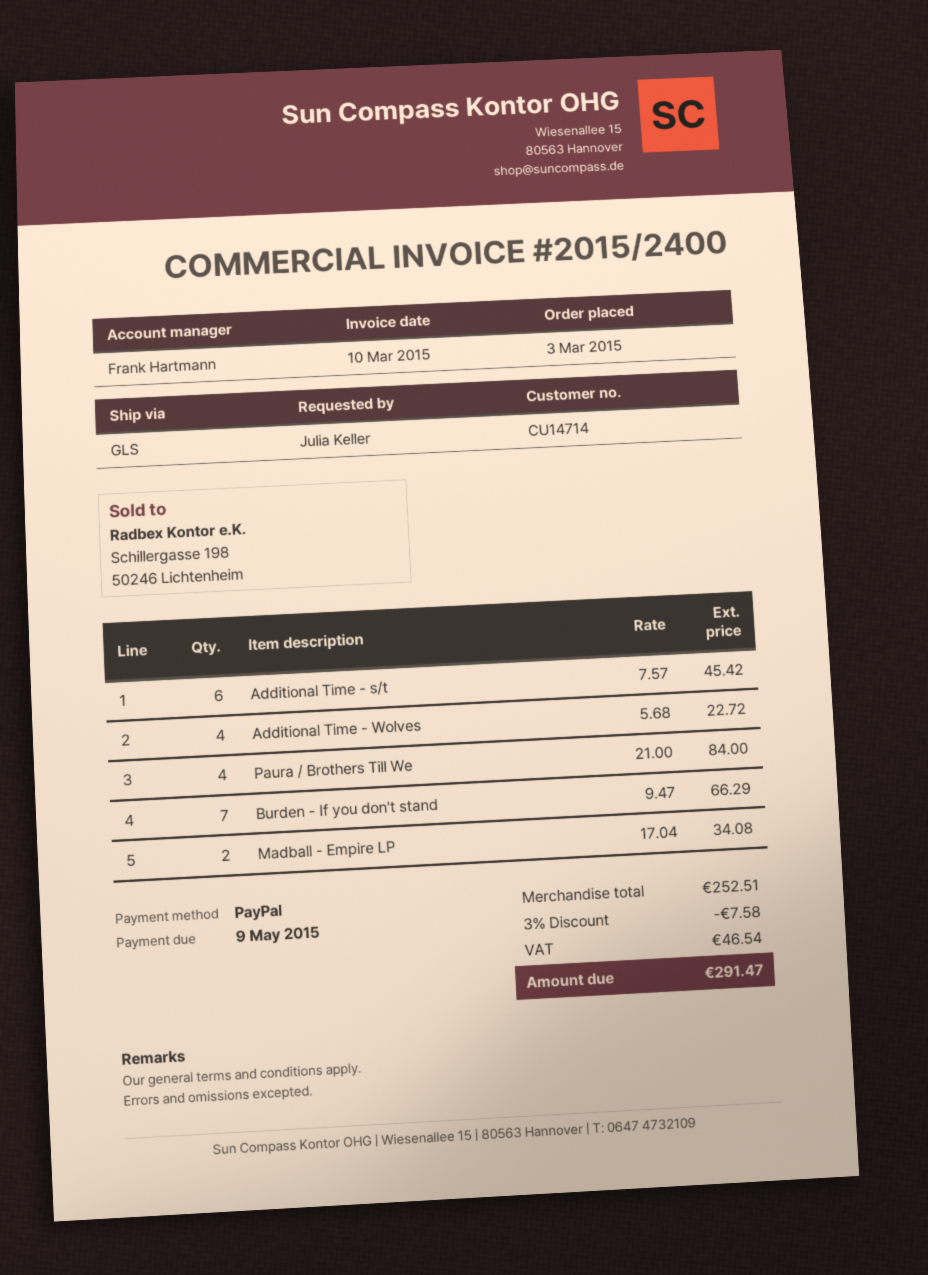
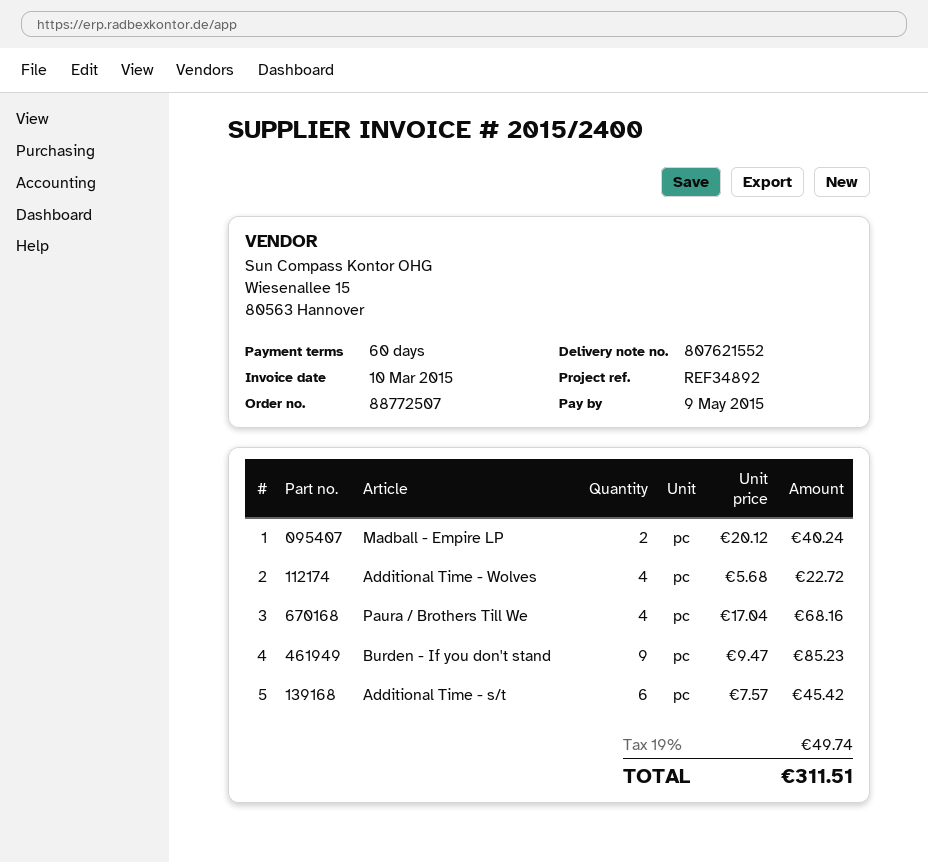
Paura / Brothers Till We: 4 x 21.00 = 84.00 -> 4 x 17.04 = 68.16
Burden - If you don't stand: 7 x 9.47 = 66.29 -> 9 x 9.47 = 85.23
Madball - Empire LP: 2 x 17.04 = 34.08 -> 2 x 20.12 = 40.24
discount: 3% = 7.58 -> none
tax: 46.54 -> 49.74
total: 291.47 -> 311.51

